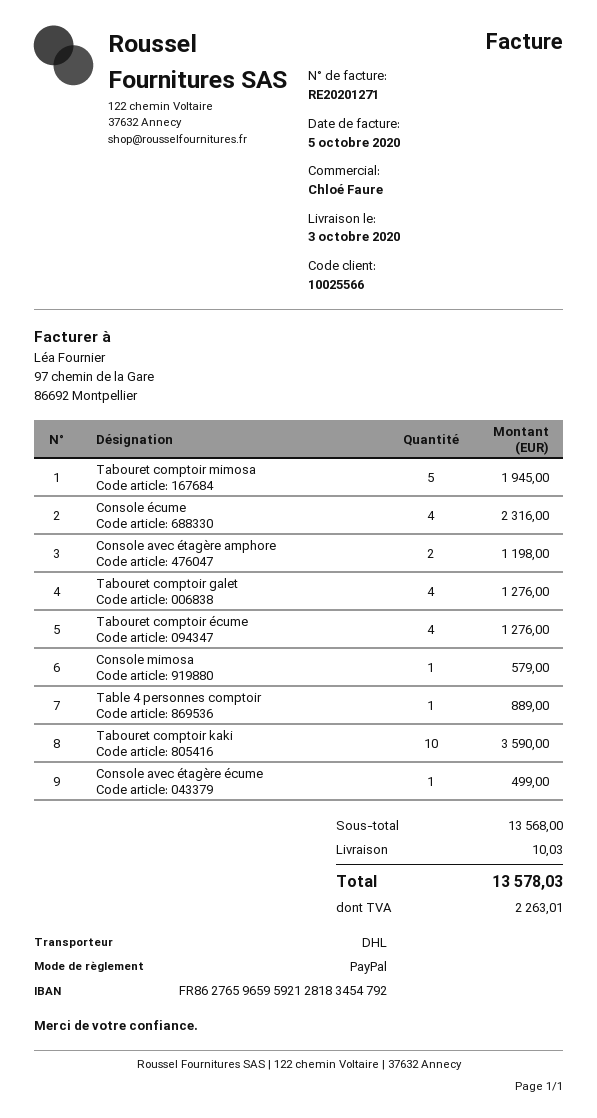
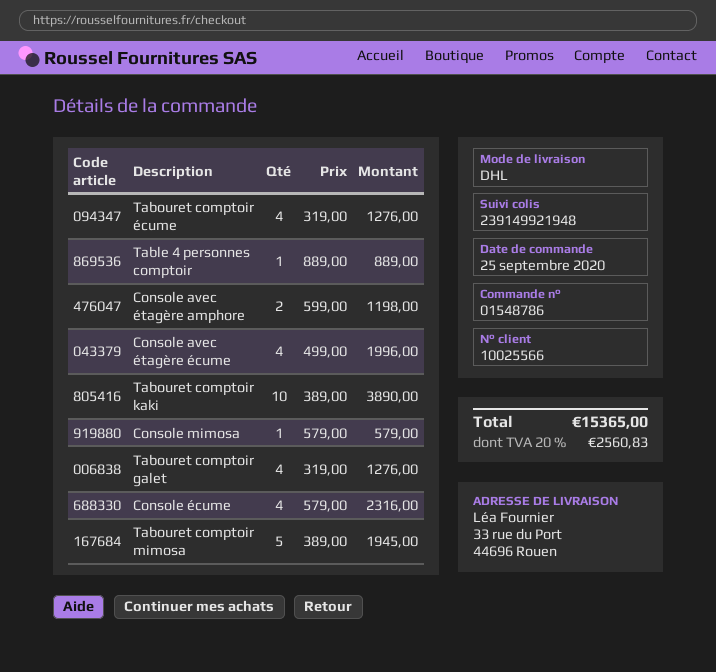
Tabouret comptoir kaki: 10 for 3590.00 -> 10 for 3890.00
Console avec étagère écume: 1 for 499.00 -> 4 for 1996.00
shipping: 10.03 -> none
tax: 2263.01 -> 2560.83
total: 13578.03 -> 15365.00

